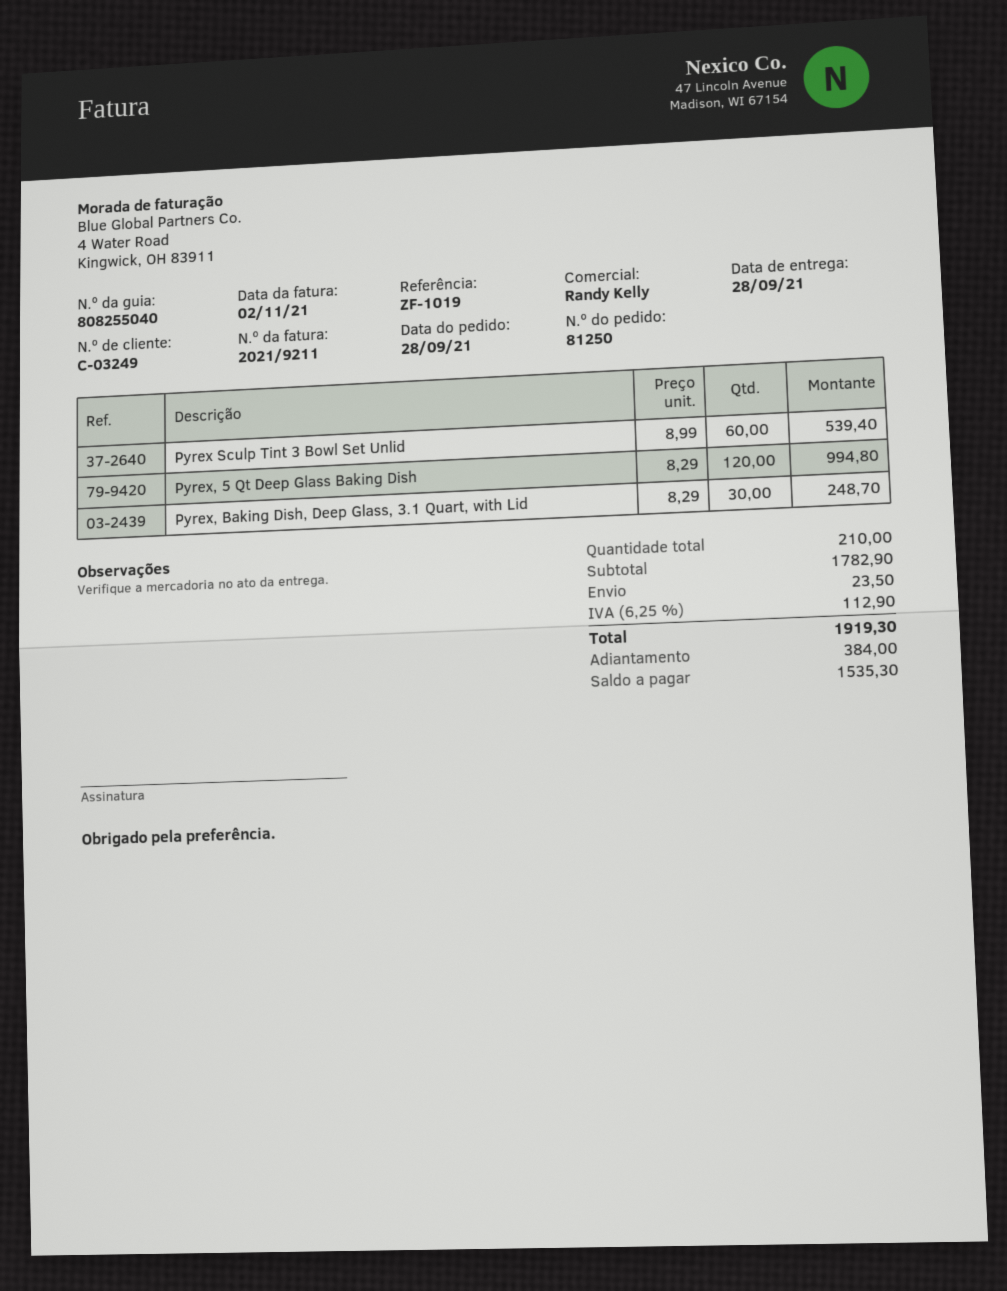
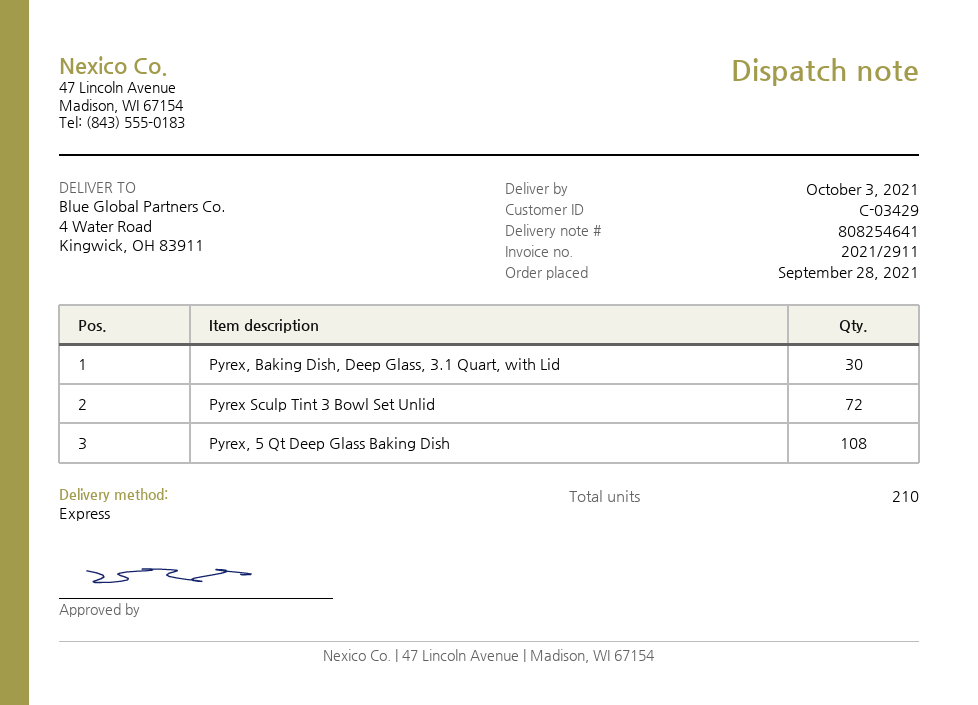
delivery note number: 808255040 -> 808254641
delivery date: 2021-09-28 -> 2021-10-03
invoice number: 2021/9211 -> 2021/2911
customer number: C-03249 -> C-03429
Pyrex Sculp Tint 3 Bowl Set Unlid: 60 -> 72
Pyrex, 5 Qt Deep Glass Baking Dish: 120 -> 108

